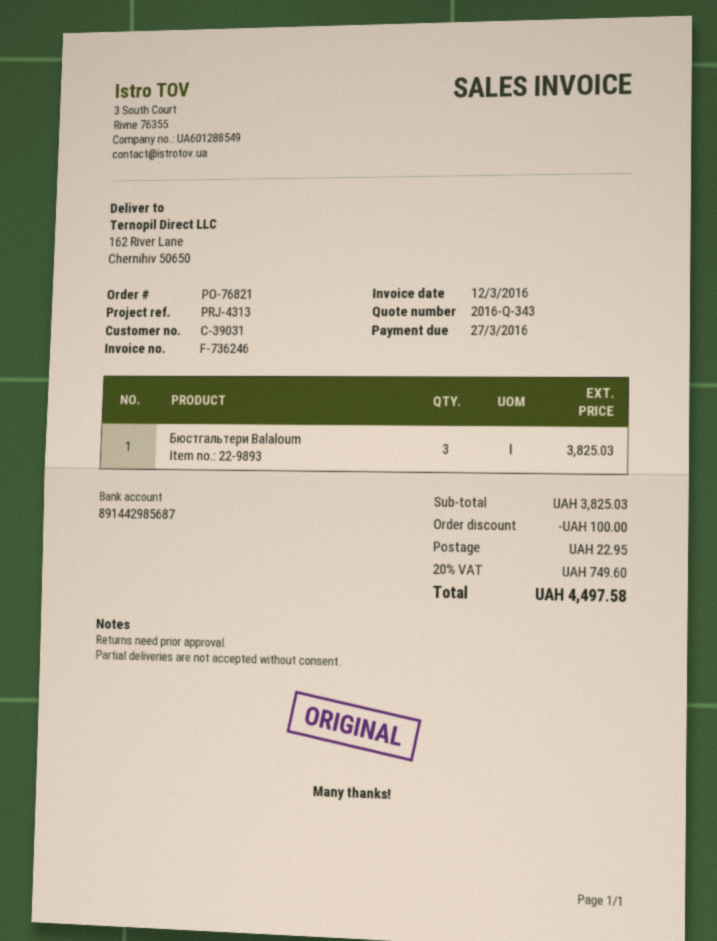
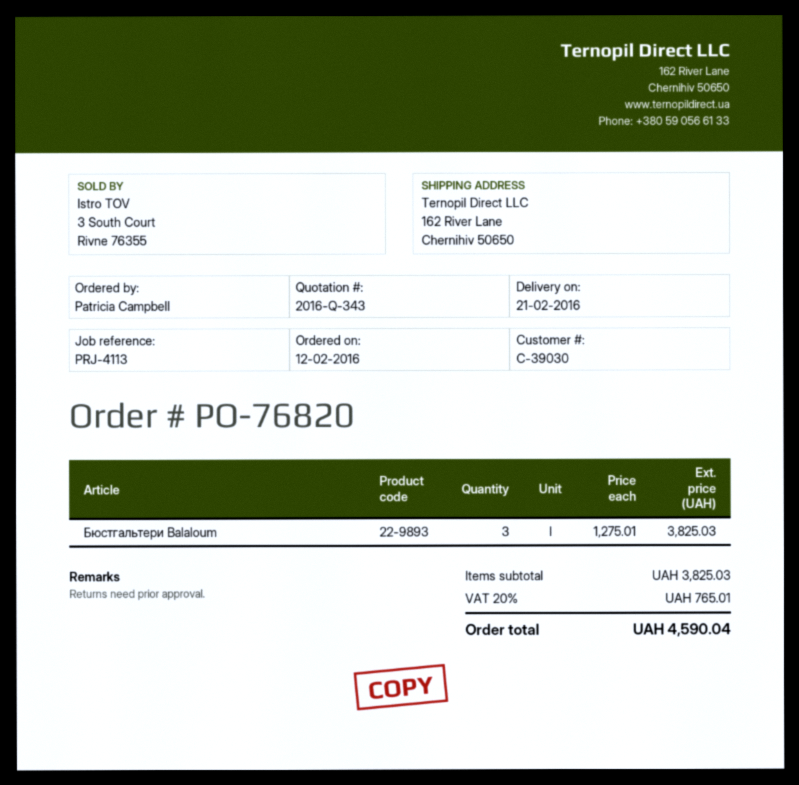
order number: PO-76821 -> PO-76820
customer number: C-39031 -> C-39030
reference: PRJ-4313 -> PRJ-4113
discount: 100.00 -> none
shipping: 22.95 -> none
tax: 20% = 749.60 -> 20% = 765.01
total: 4497.58 -> 4590.04

